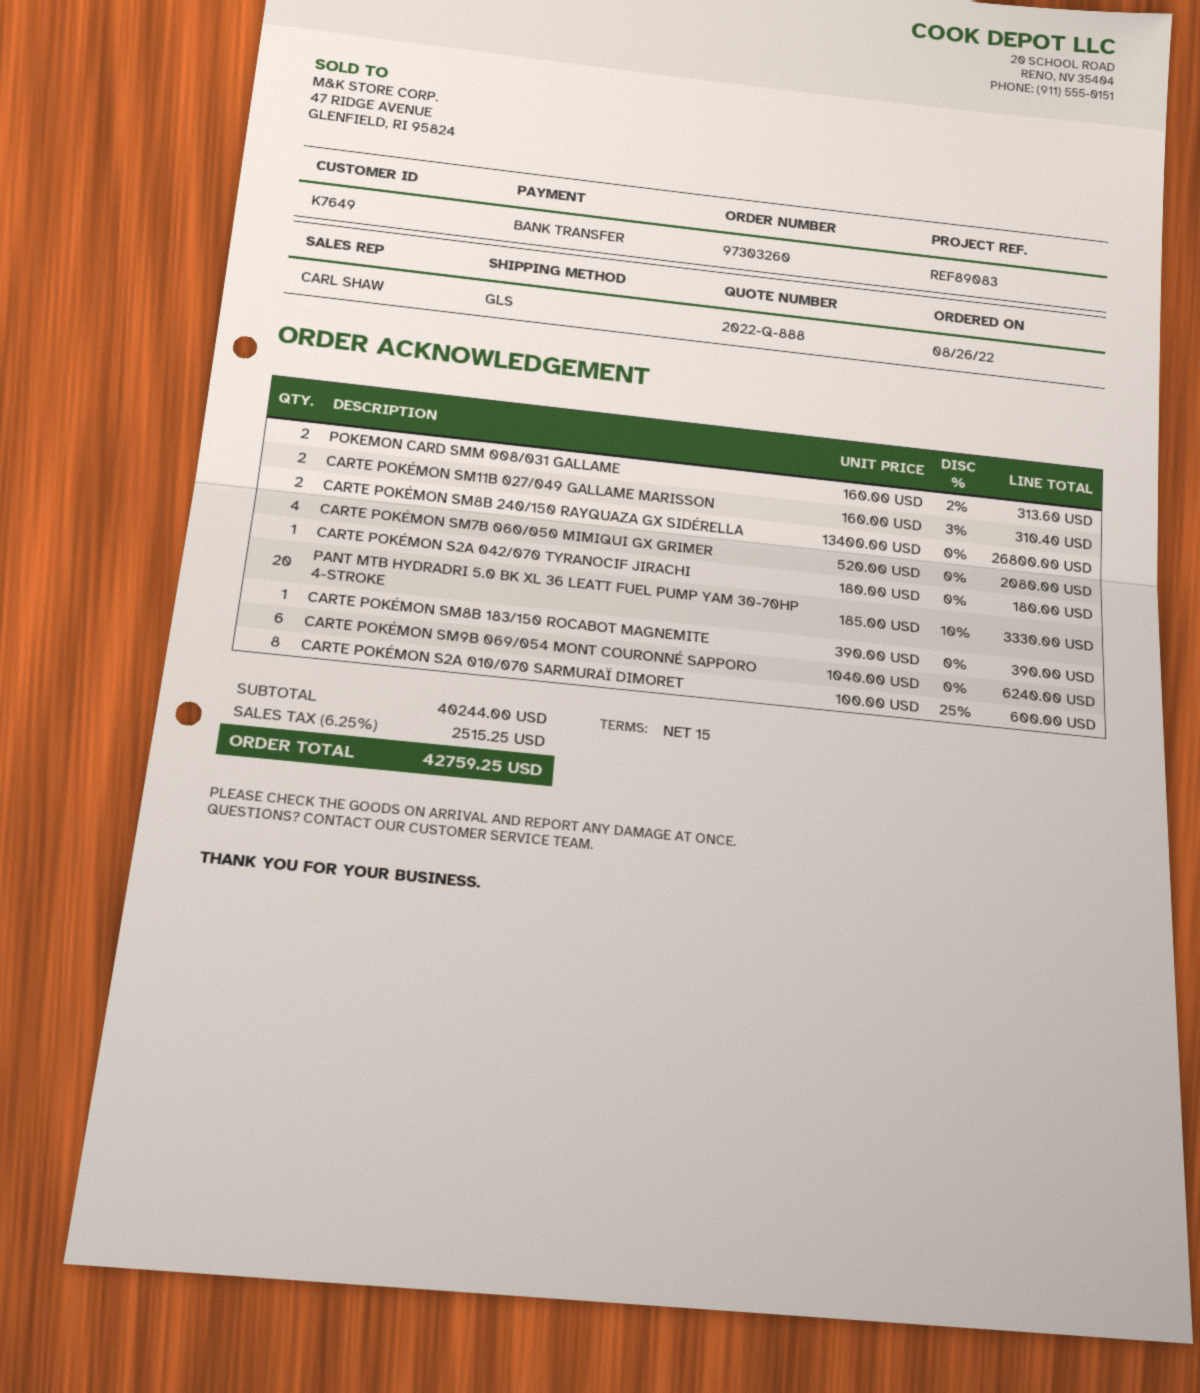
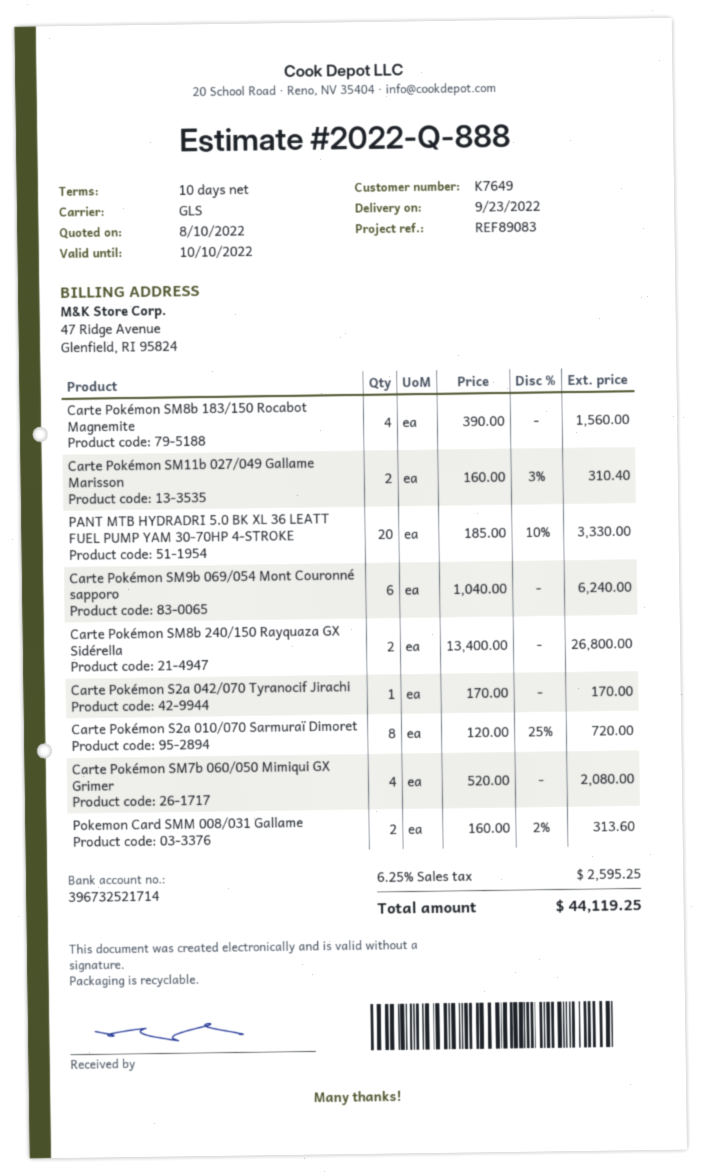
payment terms: 15 days -> 10 days
CARTE POKÉMON S2A 042/070 TYRANOCIF JIRACHI: 1 x 180.00 = 180.00 -> 1 x 170.00 = 170.00
CARTE POKÉMON SM8B 183/150 ROCABOT MAGNEMITE: 1 x 390.00 = 390.00 -> 4 x 390.00 = 1560.00
CARTE POKÉMON S2A 010/070 SARMURAÏ DIMORET: 8 x 100.00 - 25% = 600.00 -> 8 x 120.00 - 25% = 720.00
tax: 6.25% = 2515.25 -> 6.25% = 2595.25
total: 42759.25 -> 44119.25

